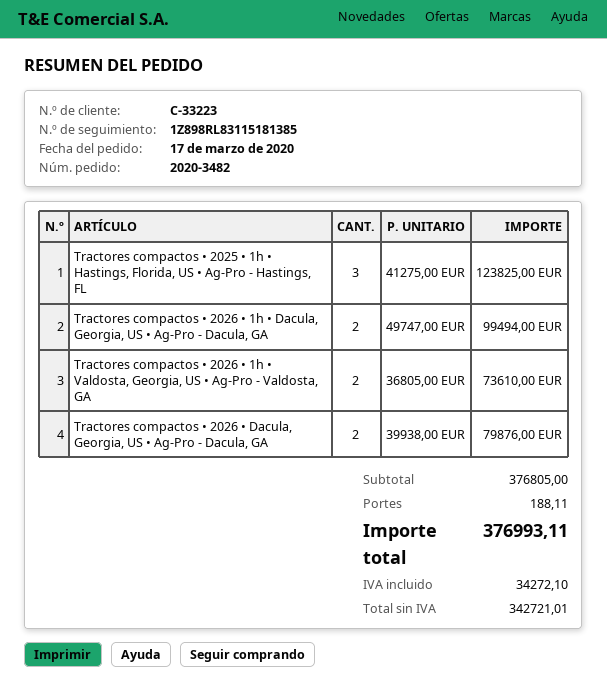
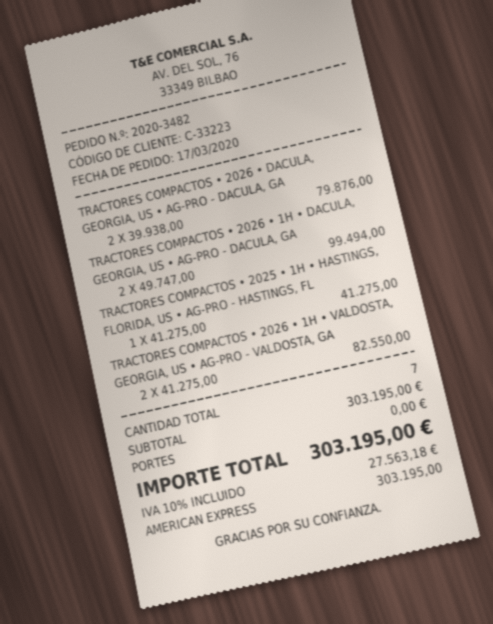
Tractores compactos • 2025 • 1h • Hastings, Florida, US • Ag-Pro - Hastings, FL: 3 x 41275.00 = 123825.00 -> 1 x 41275.00 = 41275.00
Tractores compactos • 2026 • 1h • Valdosta, Georgia, US • Ag-Pro - Valdosta, GA: 2 x 36805.00 = 73610.00 -> 2 x 41275.00 = 82550.00
subtotal: 376805.00 -> 303195.00
shipping: 188.11 -> 0.00
tax: 34272.10 -> 27563.18
total: 376993.11 -> 303195.00

